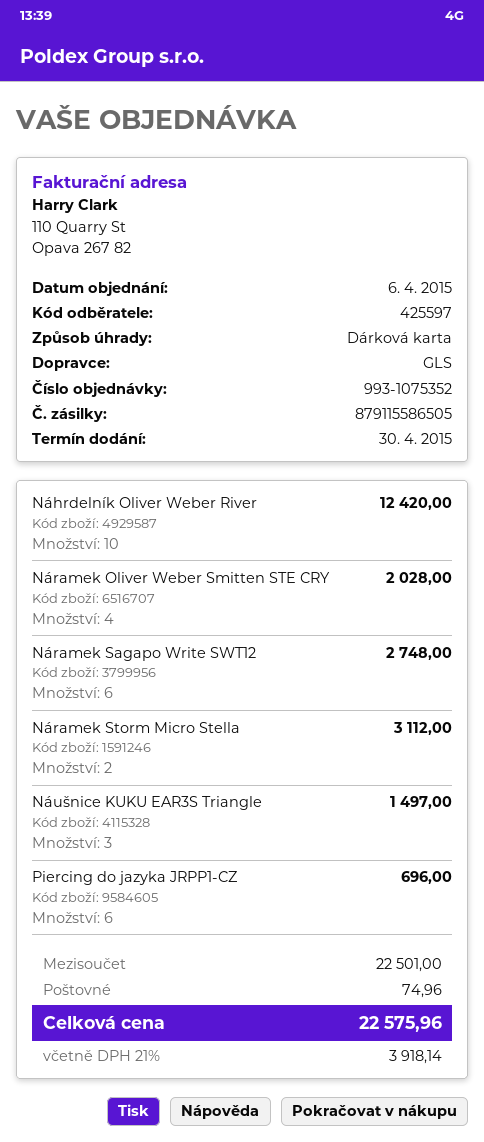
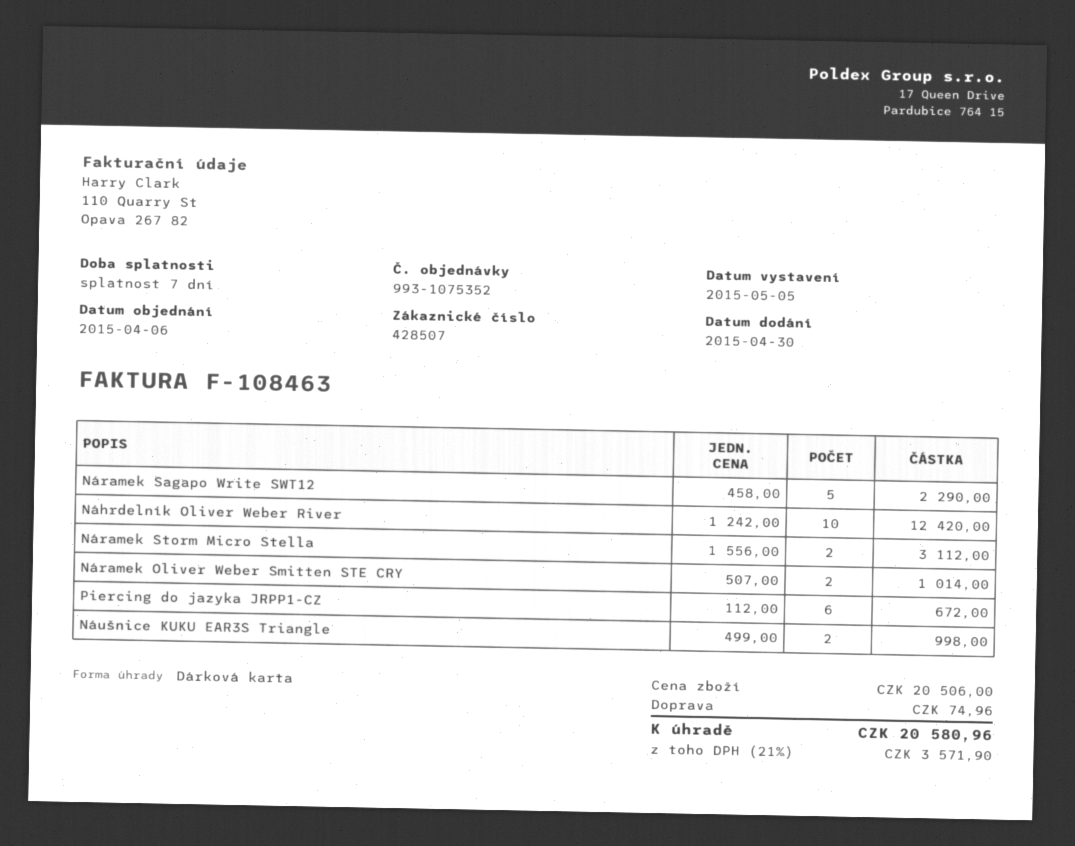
customer number: 425597 -> 428507
Náramek Oliver Weber Smitten STE CRY: 4 for 2028.00 -> 2 for 1014.00
Náramek Sagapo Write SWT12: 6 for 2748.00 -> 5 for 2290.00
Náušnice KUKU EAR3S Triangle: 3 for 1497.00 -> 2 for 998.00
Piercing do jazyka JRPP1-CZ: 6 for 696.00 -> 6 for 672.00
subtotal: 22501.00 -> 20506.00
tax: 21% = 3918.14 -> 21% = 3571.90
total: 22575.96 -> 20580.96

